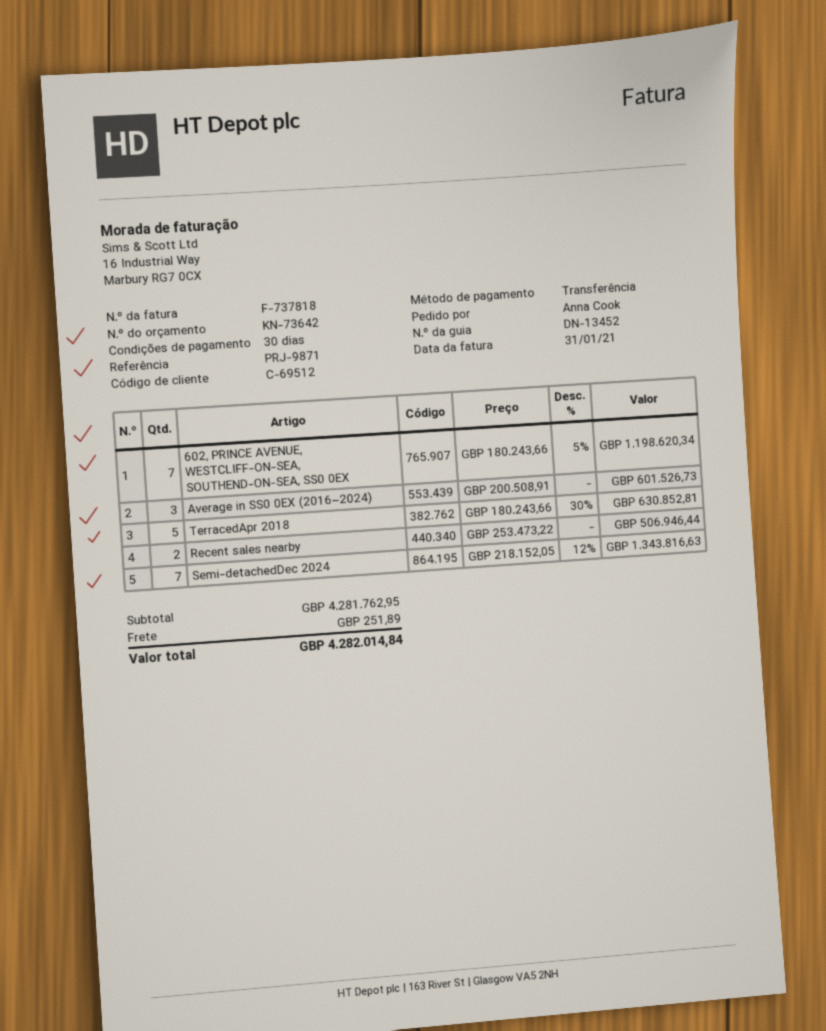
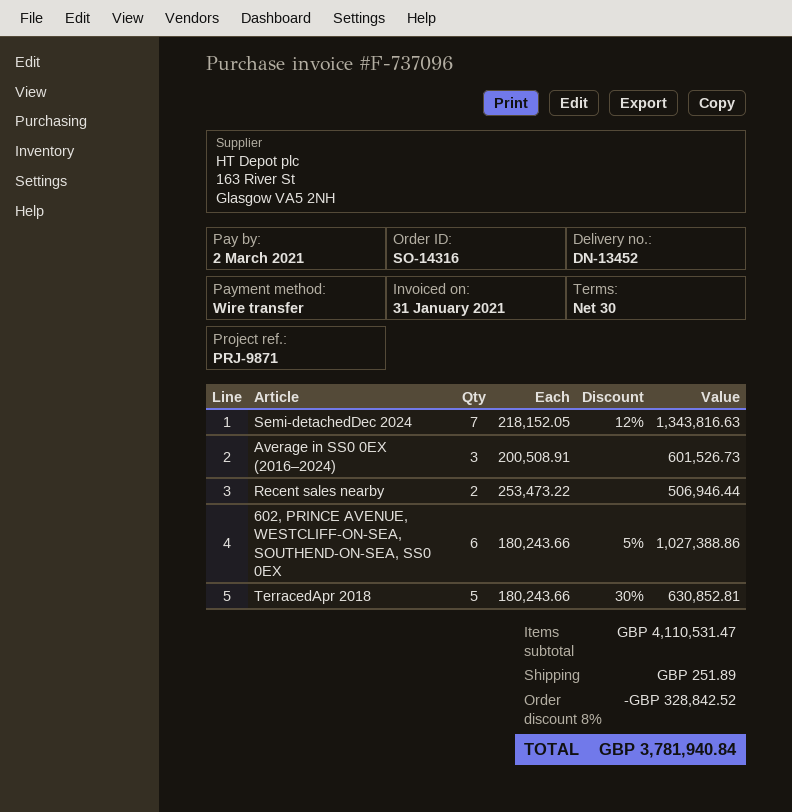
invoice number: F-737818 -> F-737096
602, PRINCE AVENUE, WESTCLIFF-ON-SEA, SOUTHEND-ON-SEA, SS0 0EX: 7 x 180243.66 - 5% = 1198620.34 -> 6 x 180243.66 - 5% = 1027388.86
subtotal: 4281762.95 -> 4110531.47
discount: none -> 8% = 328842.52
total: 4282014.84 -> 3781940.84

